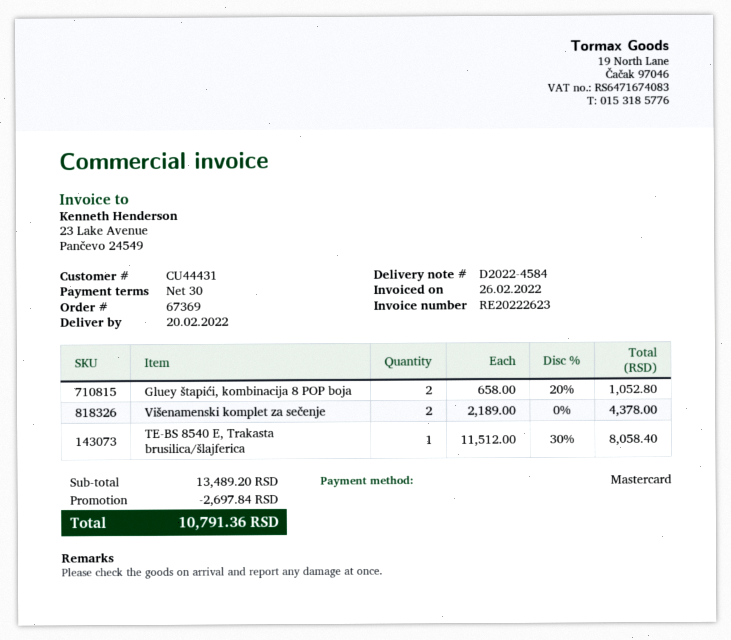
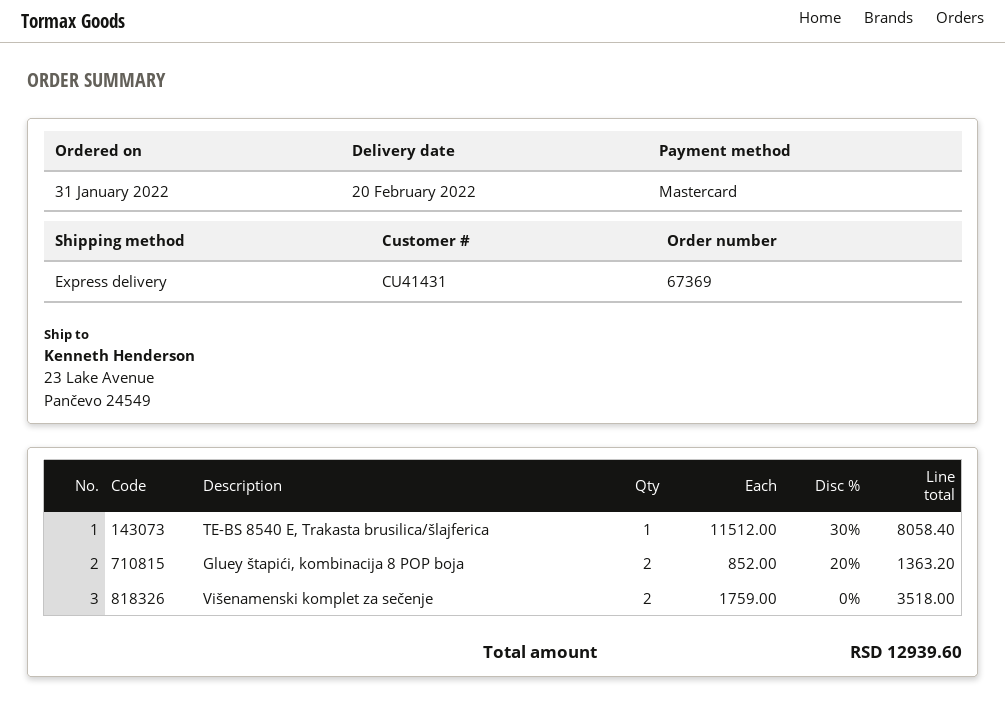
customer number: CU44431 -> CU41431
Gluey štapići, kombinacija 8 POP boja: 2 x 658.00 - 20% = 1052.80 -> 2 x 852.00 - 20% = 1363.20
Višenamenski komplet za sečenje: 2 x 2189.00 = 4378.00 -> 2 x 1759.00 = 3518.00
discount: 2697.84 -> none
total: 10791.36 -> 12939.60

